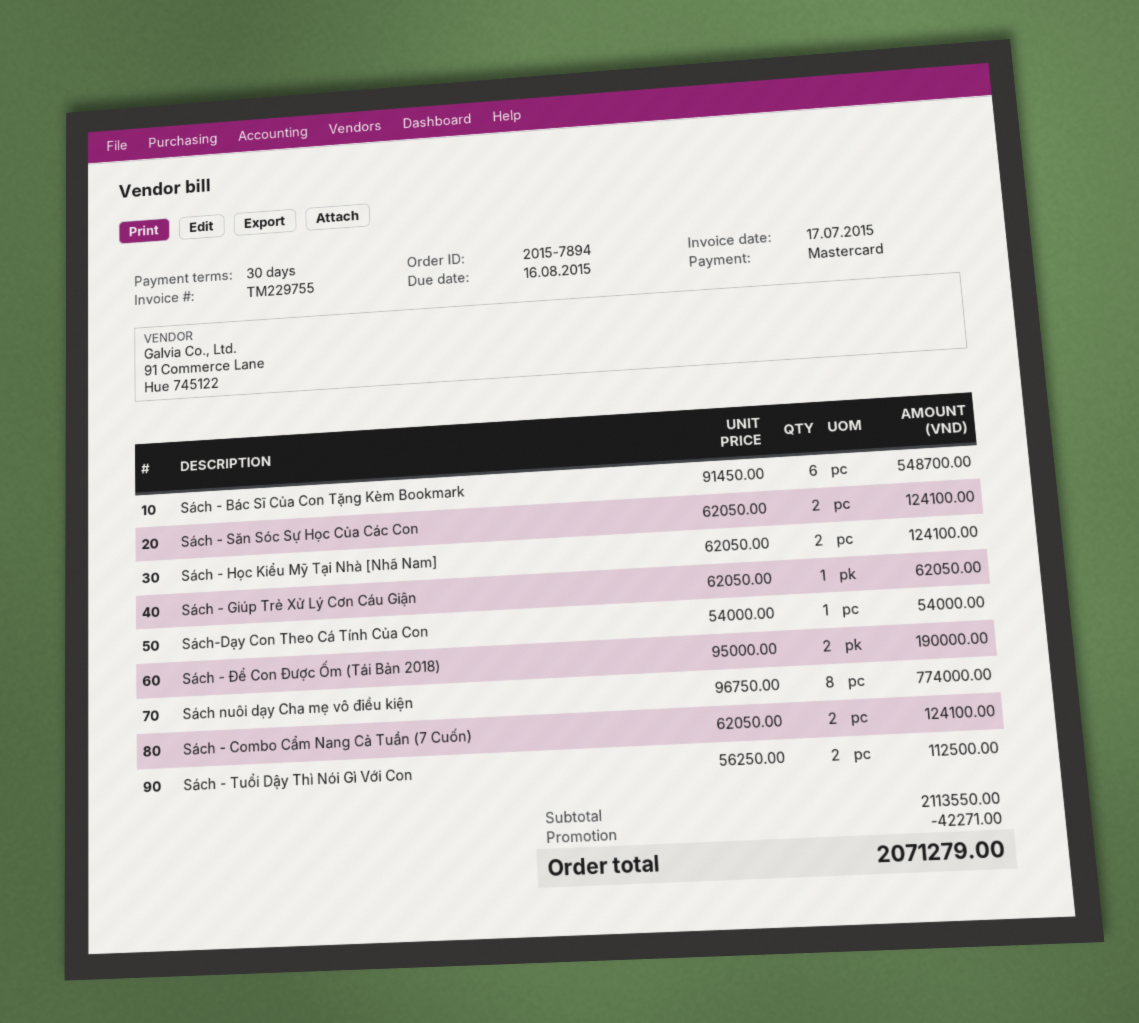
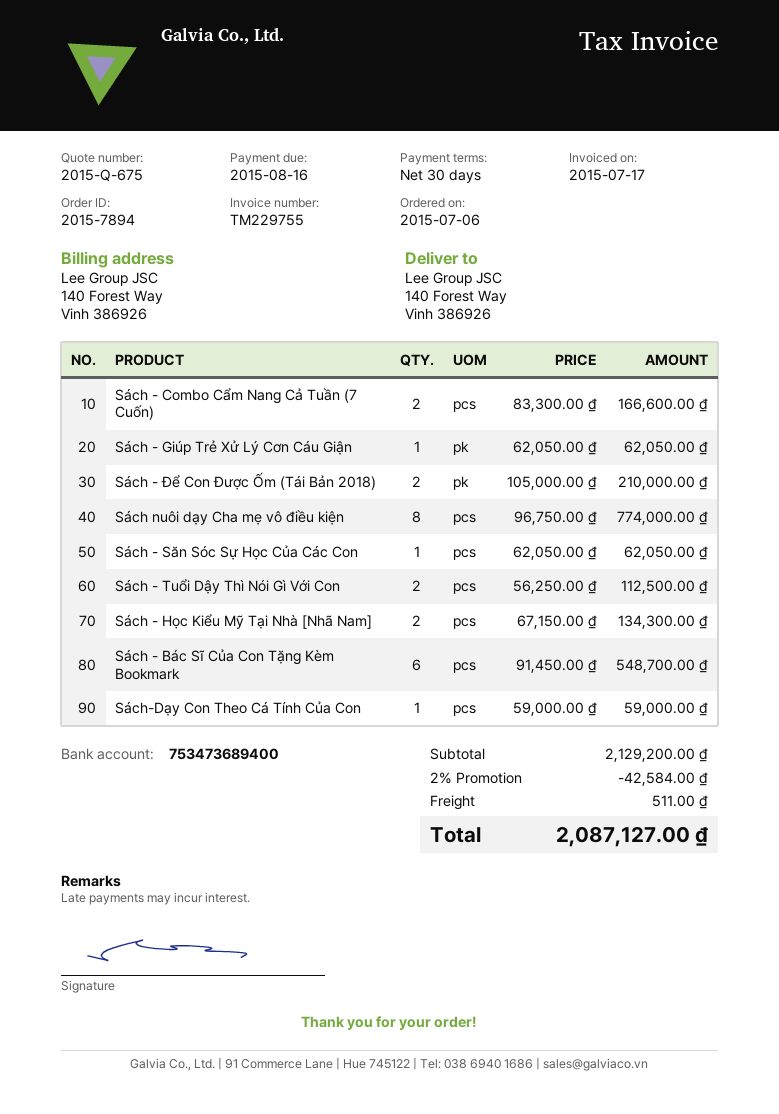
Sách - Săn Sóc Sự Học Của Các Con: 2 x 62050.00 = 124100.00 -> 1 x 62050.00 = 62050.00
Sách - Học Kiểu Mỹ Tại Nhà [Nhã Nam]: 2 x 62050.00 = 124100.00 -> 2 x 67150.00 = 134300.00
Sách-Dạy Con Theo Cá Tính Của Con: 1 x 54000.00 = 54000.00 -> 1 x 59000.00 = 59000.00
Sách - Để Con Được Ốm (Tái Bản 2018): 2 x 95000.00 = 190000.00 -> 2 x 105000.00 = 210000.00
Sách - Combo Cẩm Nang Cả Tuần (7 Cuốn): 2 x 62050.00 = 124100.00 -> 2 x 83300.00 = 166600.00
subtotal: 2113550.00 -> 2129200.00
discount: 42271.00 -> 42584.00
shipping: none -> 511.00
total: 2071279.00 -> 2087127.00

